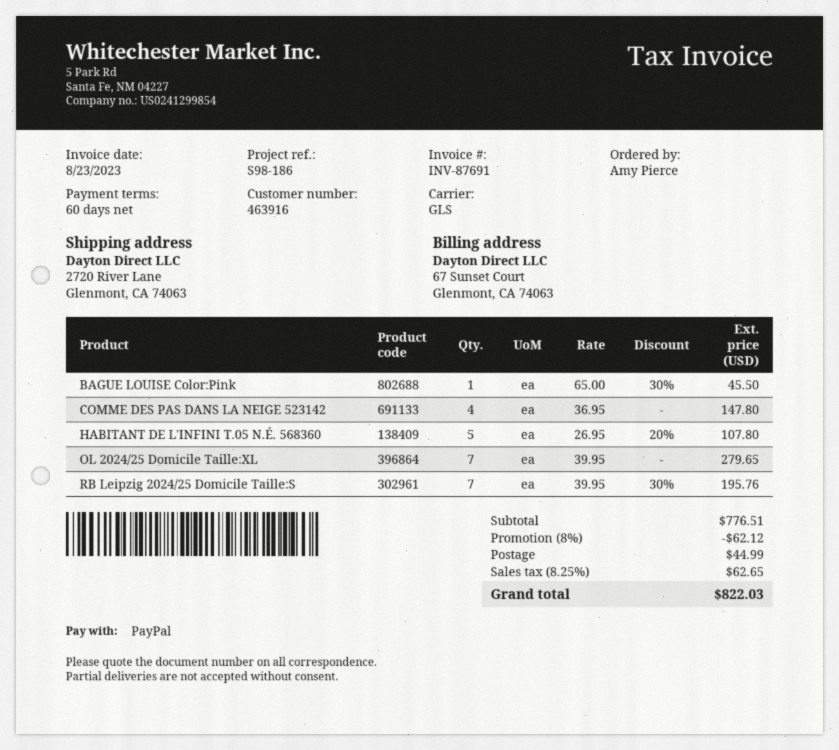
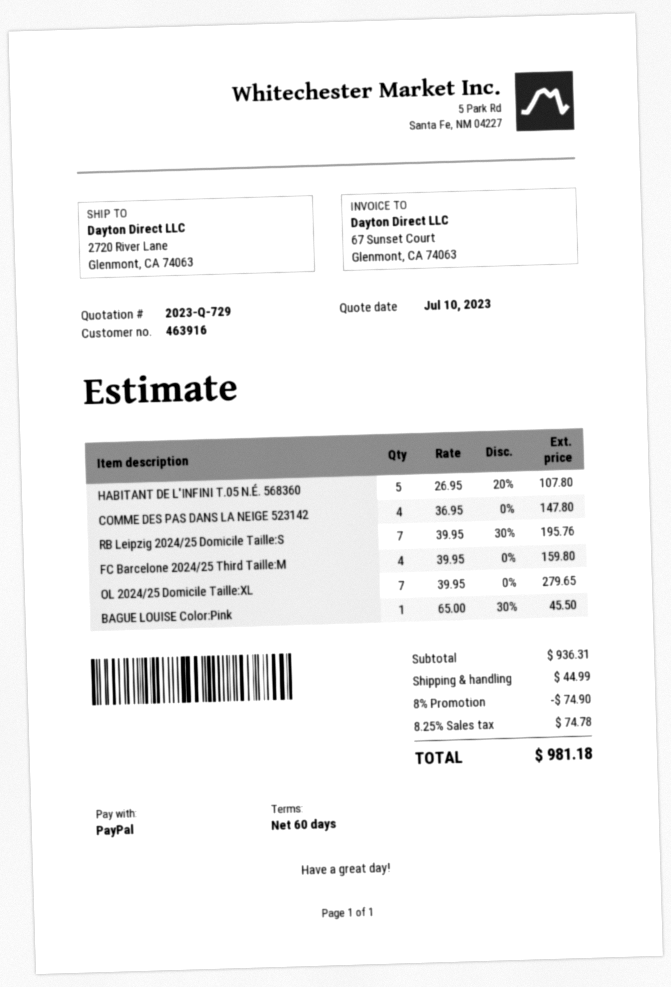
FC Barcelone 2024/25 Third Taille:M: none -> 4 x 39.95 = 159.80
subtotal: 776.51 -> 936.31
discount: 8% = 62.12 -> 8% = 74.90
tax: 8.25% = 62.65 -> 8.25% = 74.78
total: 822.03 -> 981.18

